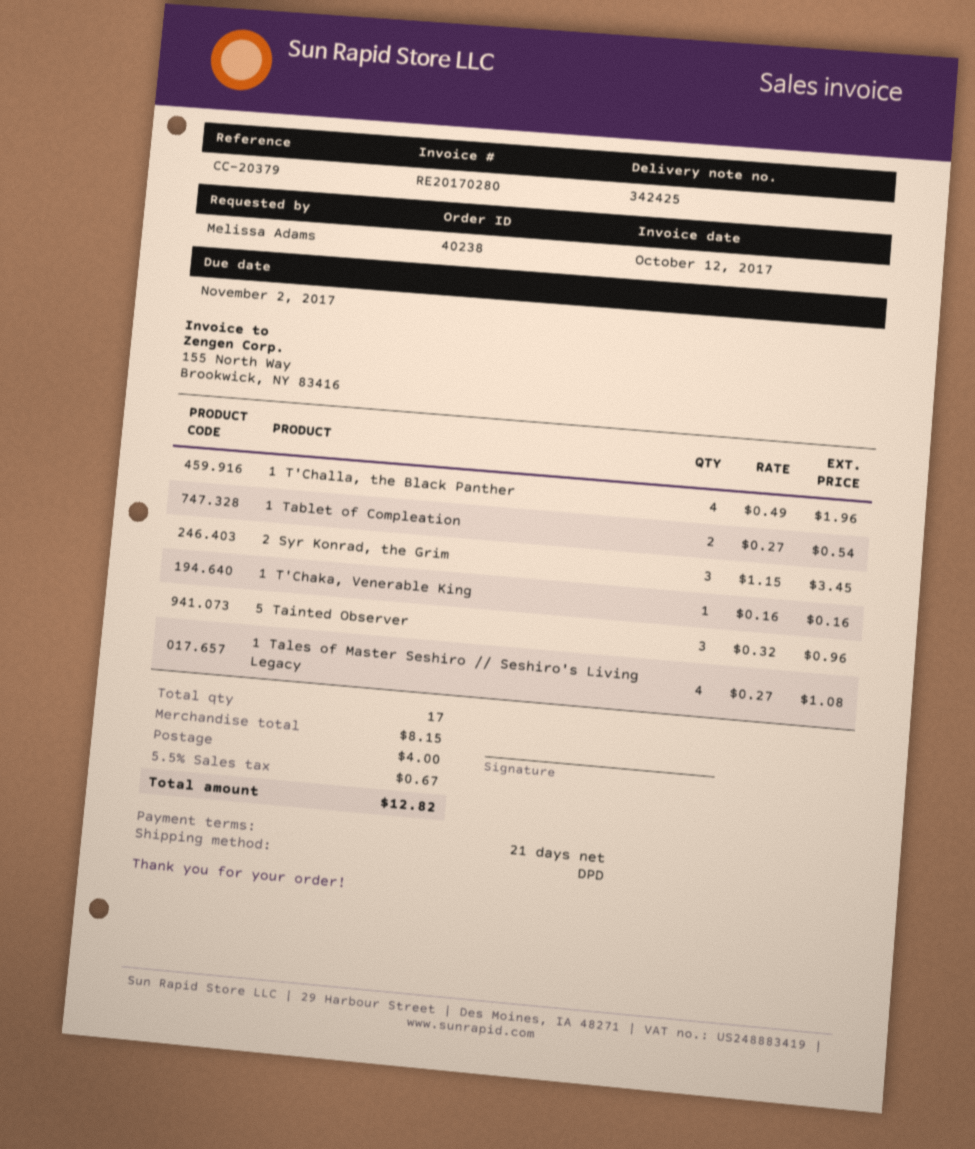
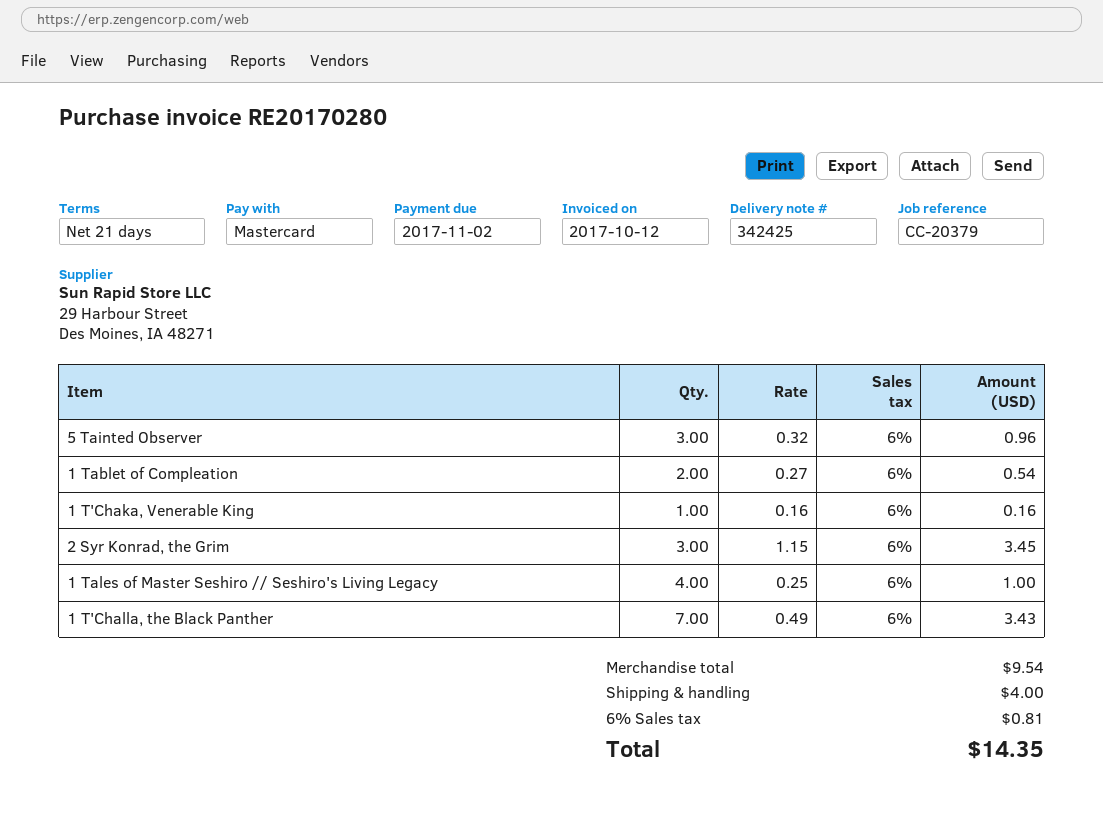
1 T'Challa, the Black Panther: 4 x 0.49 = 1.96 -> 7 x 0.49 = 3.43
1 Tales of Master Seshiro // Seshiro's Living Legacy: 4 x 0.27 = 1.08 -> 4 x 0.25 = 1.00
subtotal: 8.15 -> 9.54
tax: 5.5% = 0.67 -> 6% = 0.81
total: 12.82 -> 14.35

